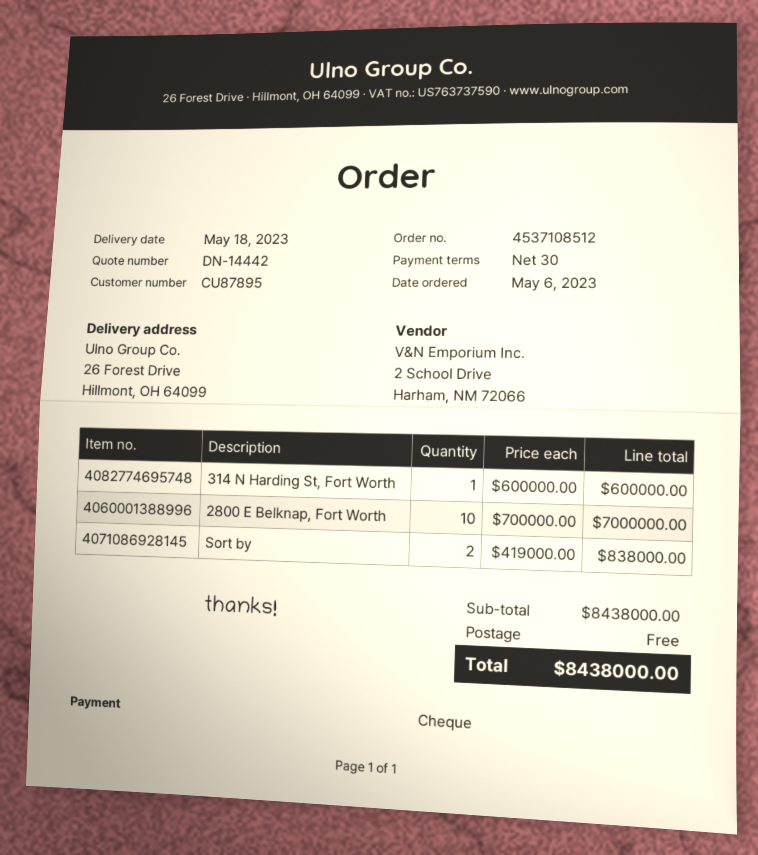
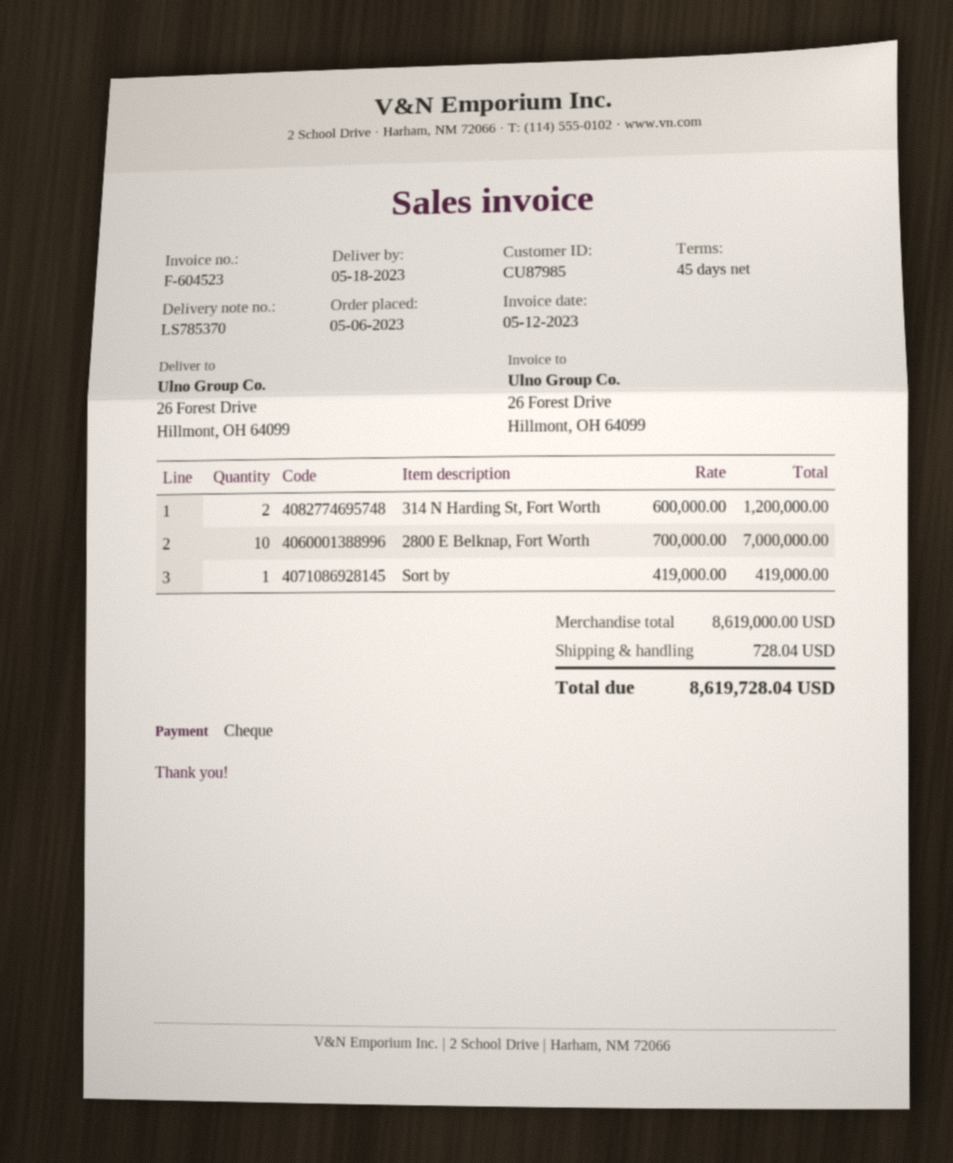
payment terms: 30 days -> 45 days
customer number: CU87895 -> CU87985
314 N Harding St, Fort Worth: 1 x 600000.00 = 600000.00 -> 2 x 600000.00 = 1200000.00
Sort by: 2 x 419000.00 = 838000.00 -> 1 x 419000.00 = 419000.00
subtotal: 8438000.00 -> 8619000.00
shipping: 0.00 -> 728.04
total: 8438000.00 -> 8619728.04

